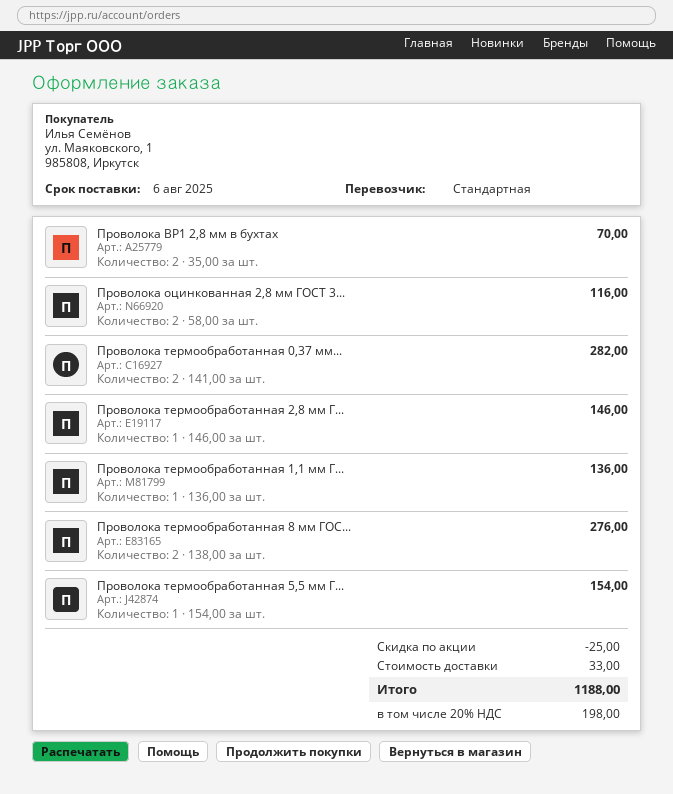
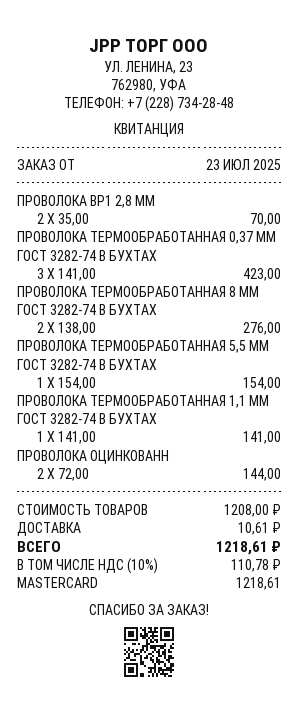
Проволока оцинкованная 2,8 мм ГОСТ 3...: 2 x 58.00 = 116.00 -> 2 x 72.00 = 144.00
Проволока термообработанная 0,37 мм...: 2 x 141.00 = 282.00 -> 3 x 141.00 = 423.00
Проволока термообработанная 2,8 мм Г...: 1 x 146.00 = 146.00 -> none
Проволока термообработанная 1,1 мм Г...: 1 x 136.00 = 136.00 -> 1 x 141.00 = 141.00
discount: 25.00 -> none
shipping: 33.00 -> 10.61
tax: 20% = 198.00 -> 10% = 110.78
total: 1188.00 -> 1218.61

